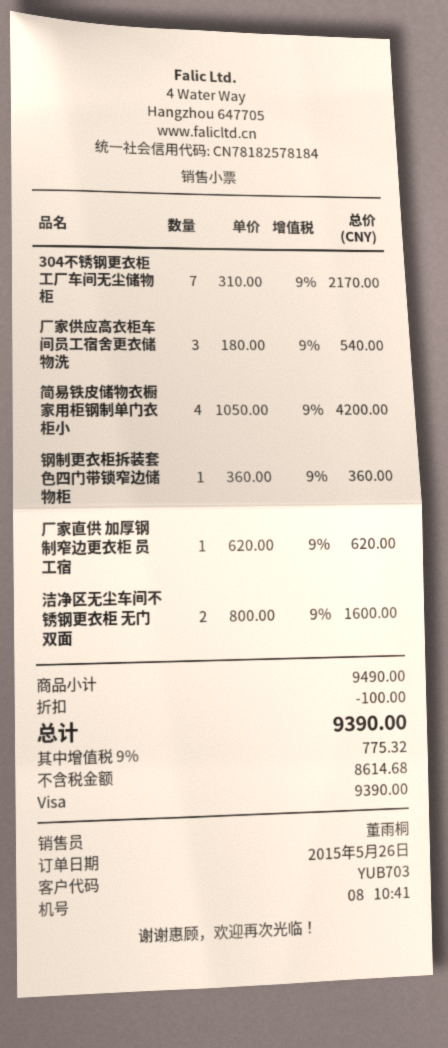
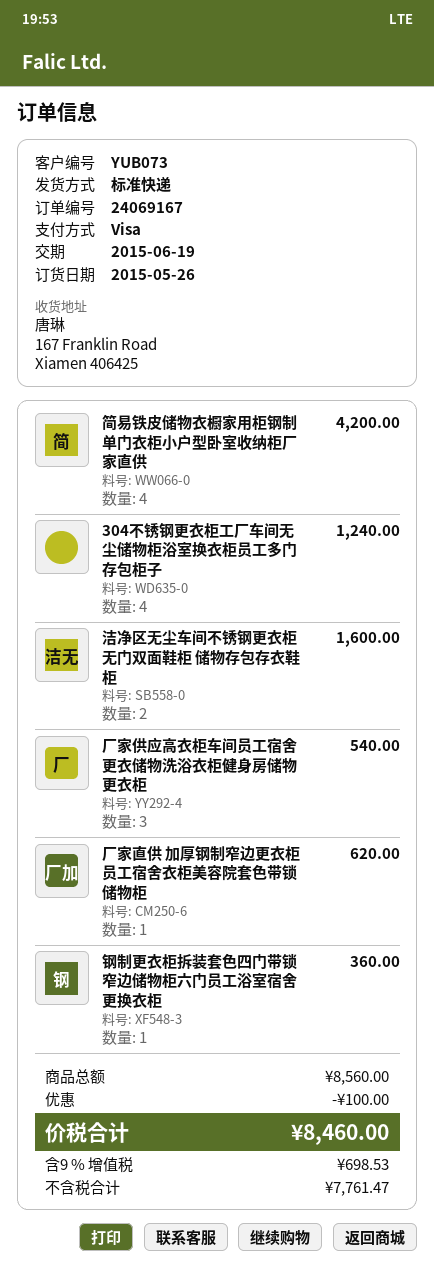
customer number: YUB703 -> YUB073
304不锈钢更衣柜工厂车间无尘储物柜: 7 for 2170.00 -> 4 for 1240.00
subtotal: 9490.00 -> 8560.00
net: 8614.68 -> 7761.47
tax: 9% = 775.32 -> 9% = 698.53
total: 9390.00 -> 8460.00

